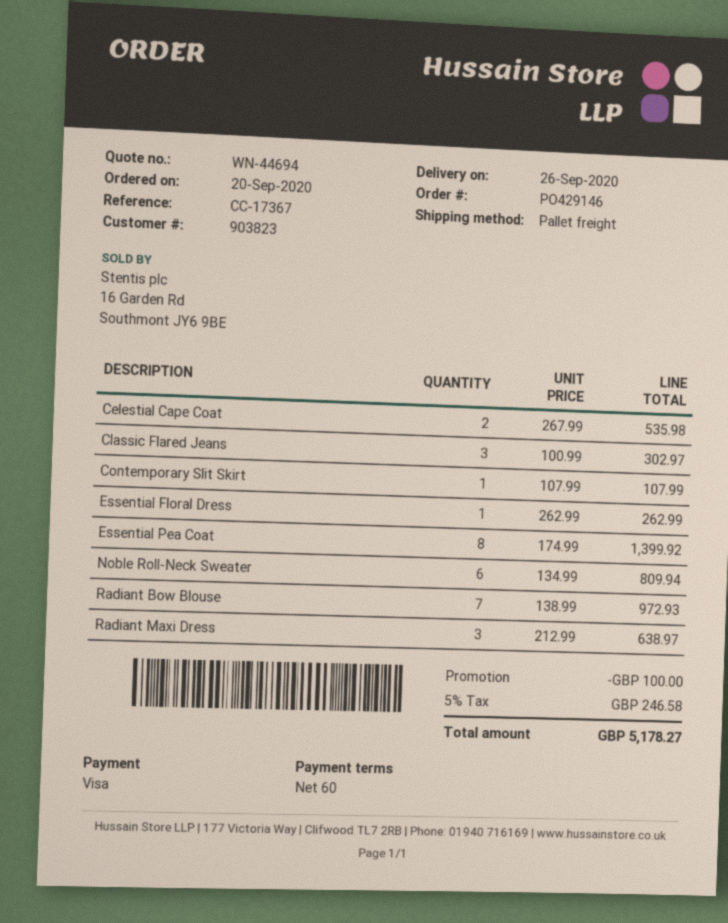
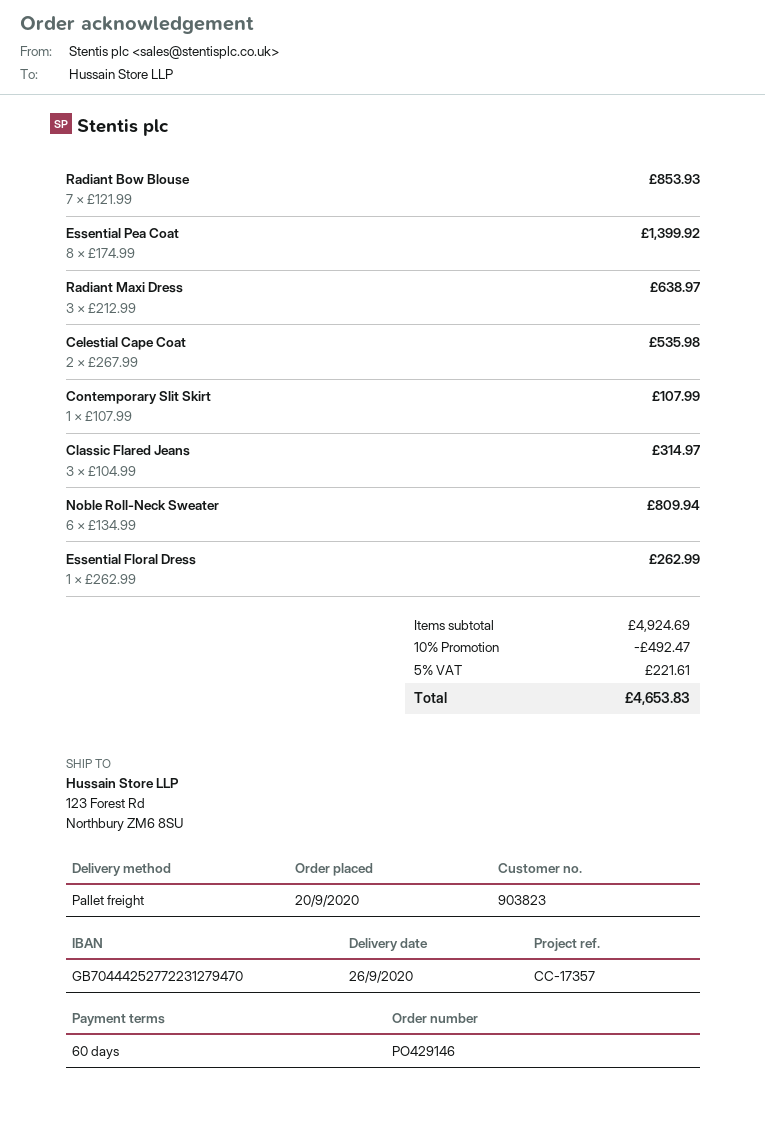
reference: CC-17367 -> CC-17357
Classic Flared Jeans: 3 x 100.99 = 302.97 -> 3 x 104.99 = 314.97
Radiant Bow Blouse: 7 x 138.99 = 972.93 -> 7 x 121.99 = 853.93
discount: 100.00 -> 492.47
tax: 5% = 246.58 -> 5% = 221.61
total: 5178.27 -> 4653.83

